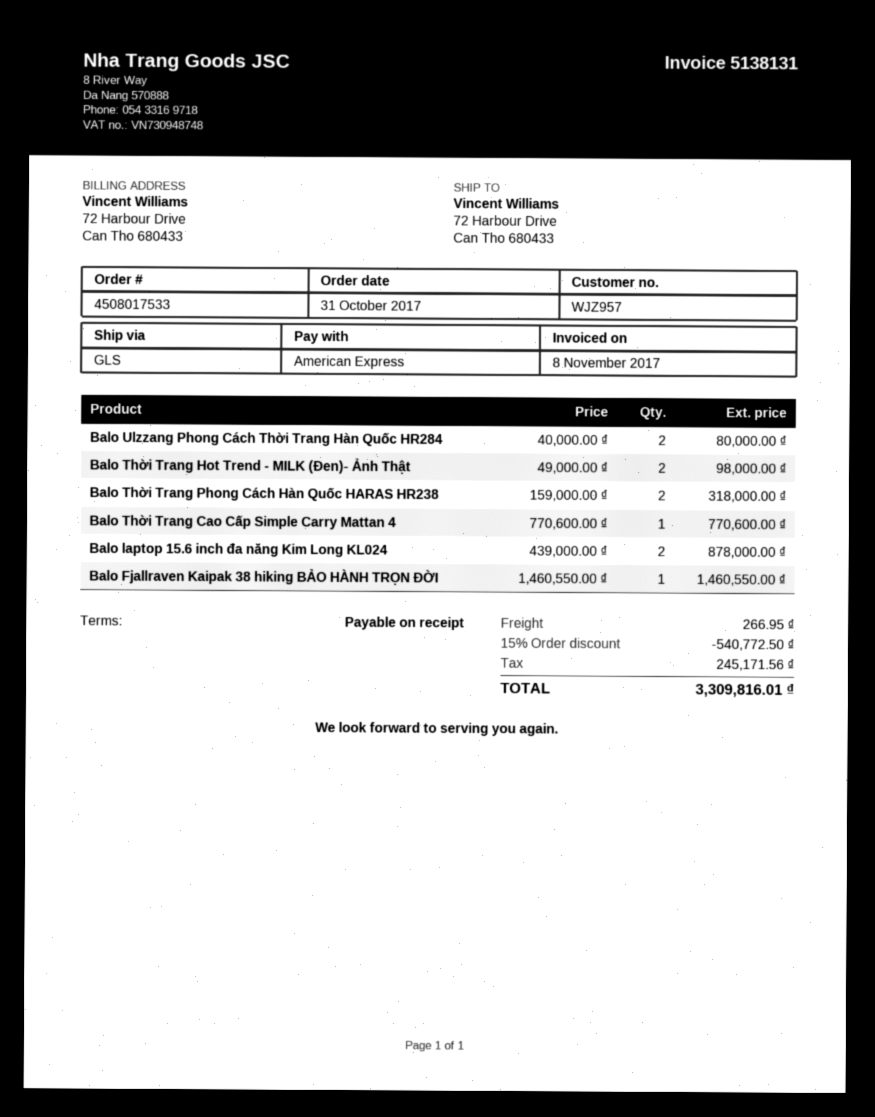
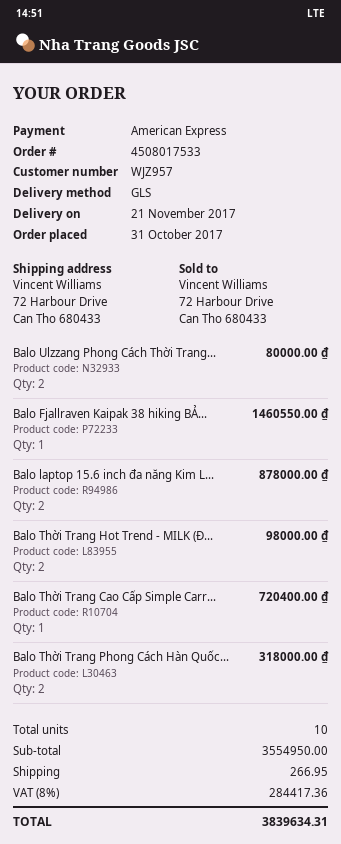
Balo Thời Trang Cao Cấp Simple Carry Mattan 4: 1 for 770600.00 -> 1 for 720400.00
discount: 15% = 540772.50 -> none
tax: 245171.56 -> 284417.36
total: 3309816.01 -> 3839634.31

